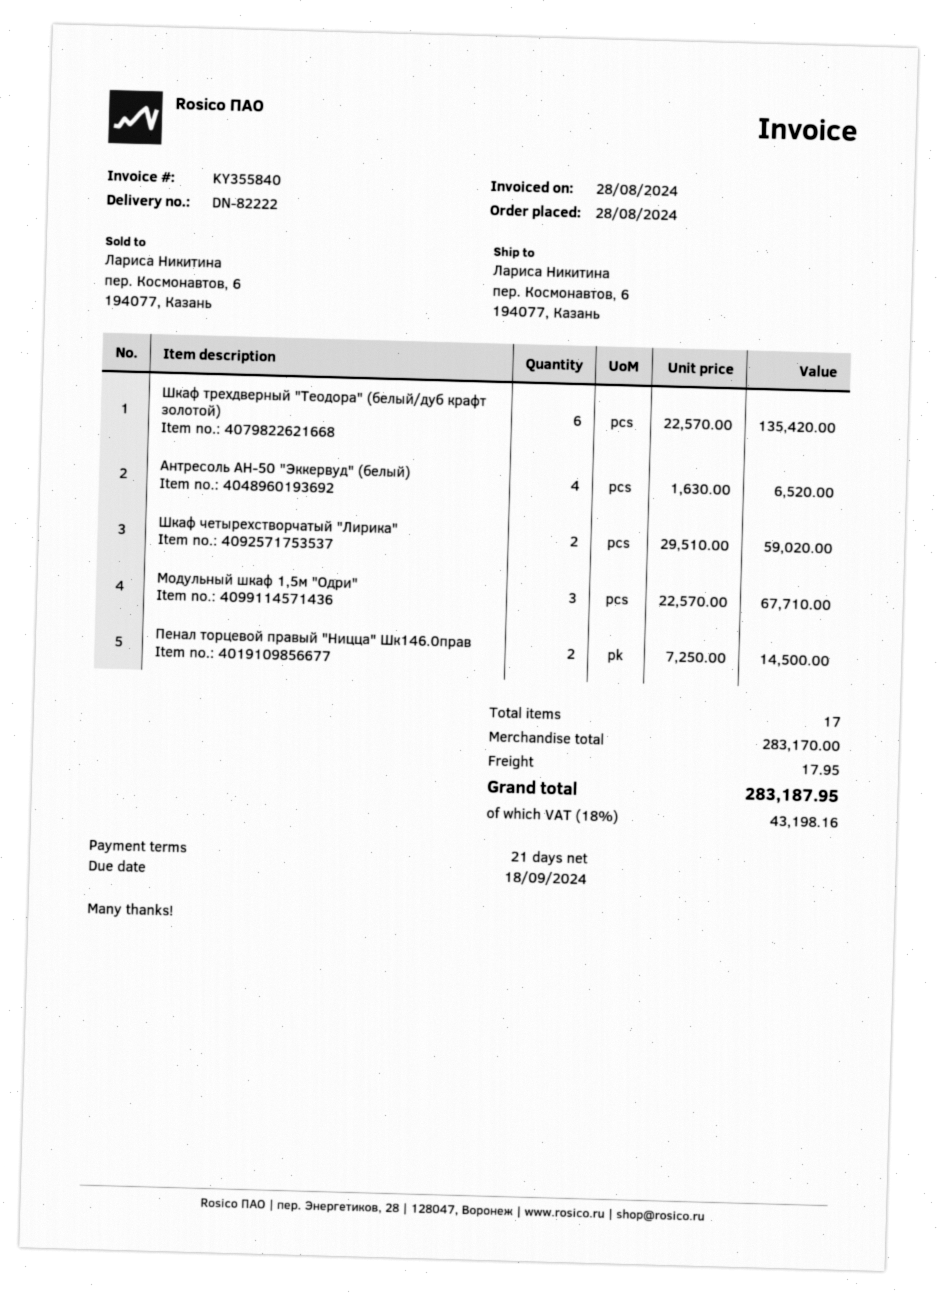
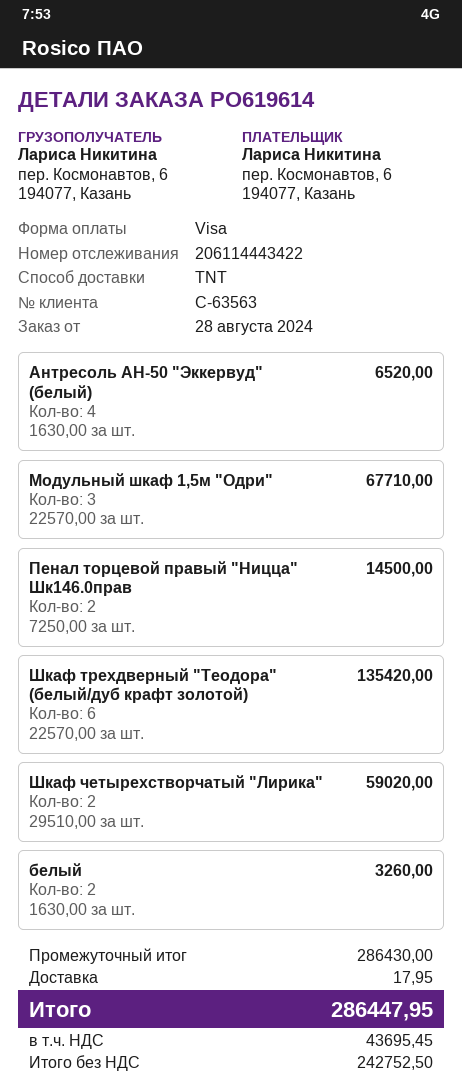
белый: none -> 2 x 1630.00 = 3260.00
subtotal: 283170.00 -> 286430.00
tax: 43198.16 -> 43695.45
total: 283187.95 -> 286447.95

